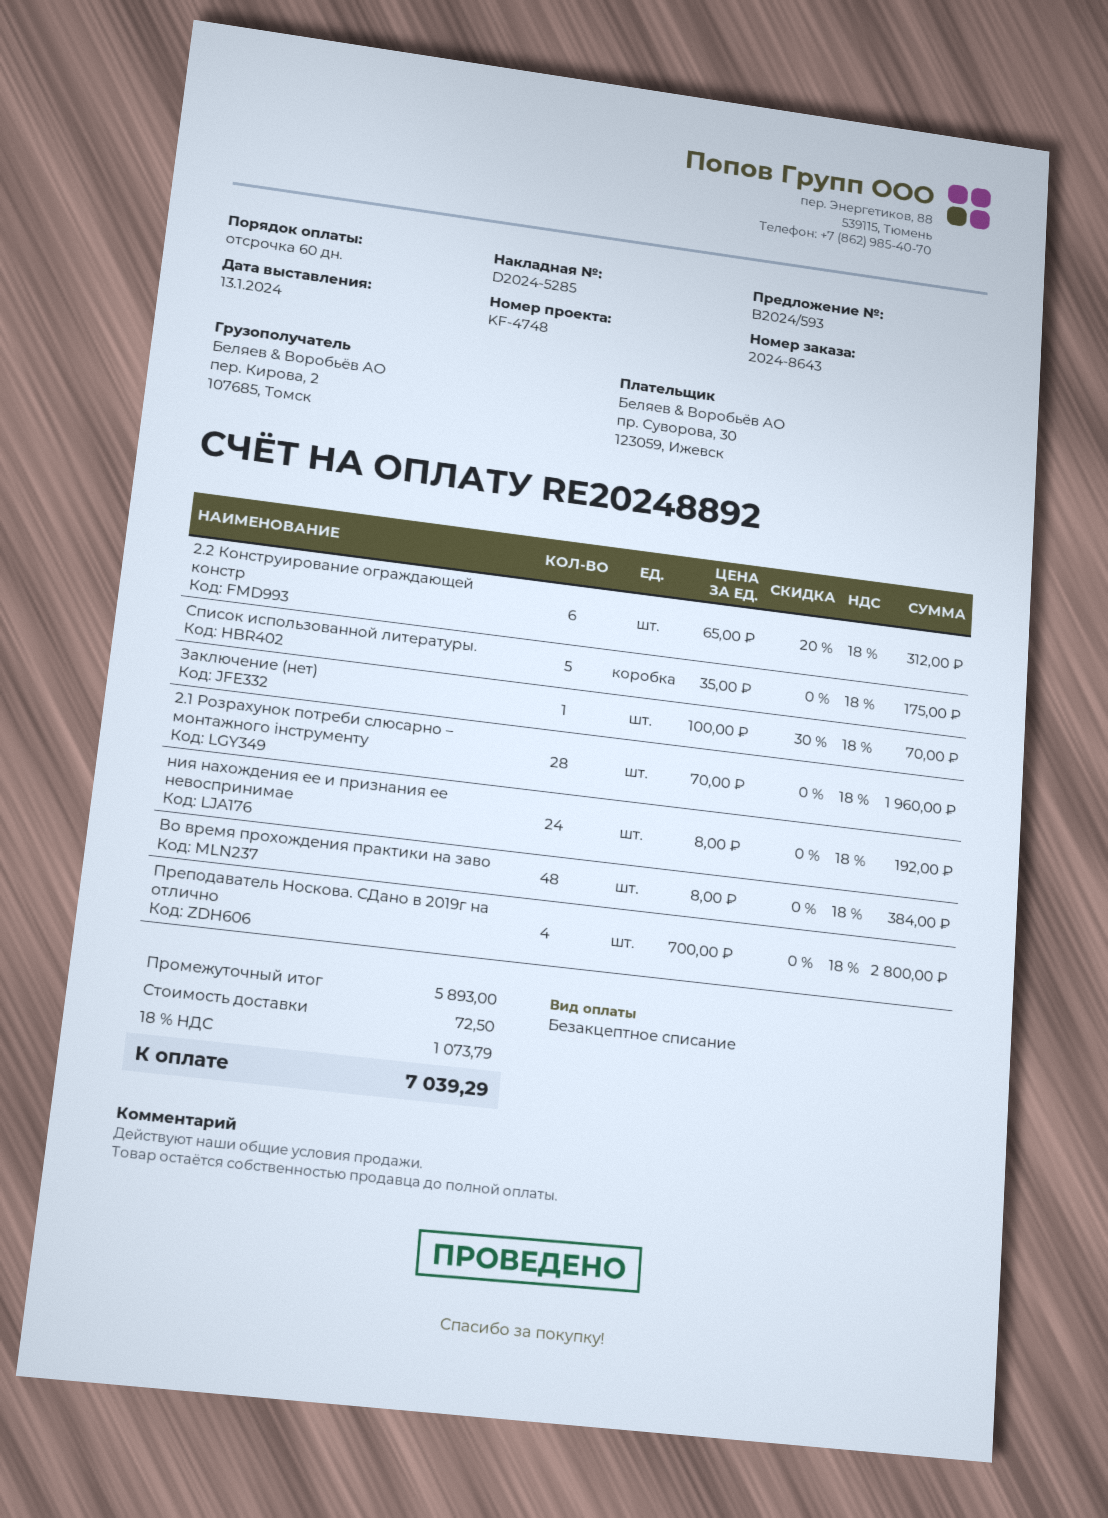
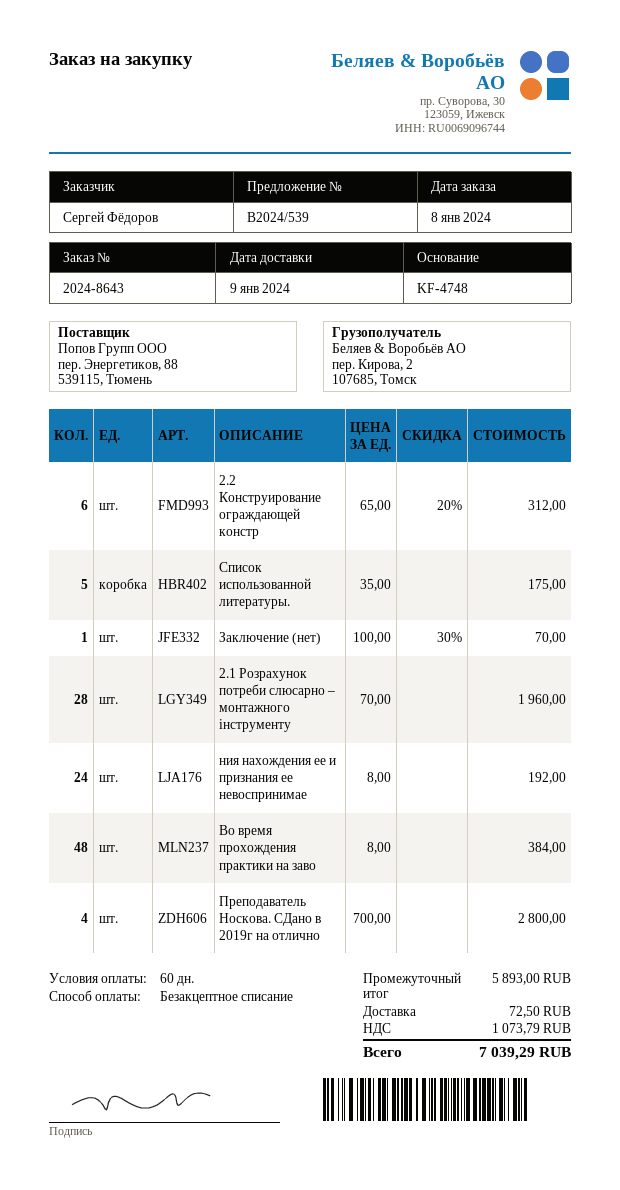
quote number: B2024/593 -> B2024/539

